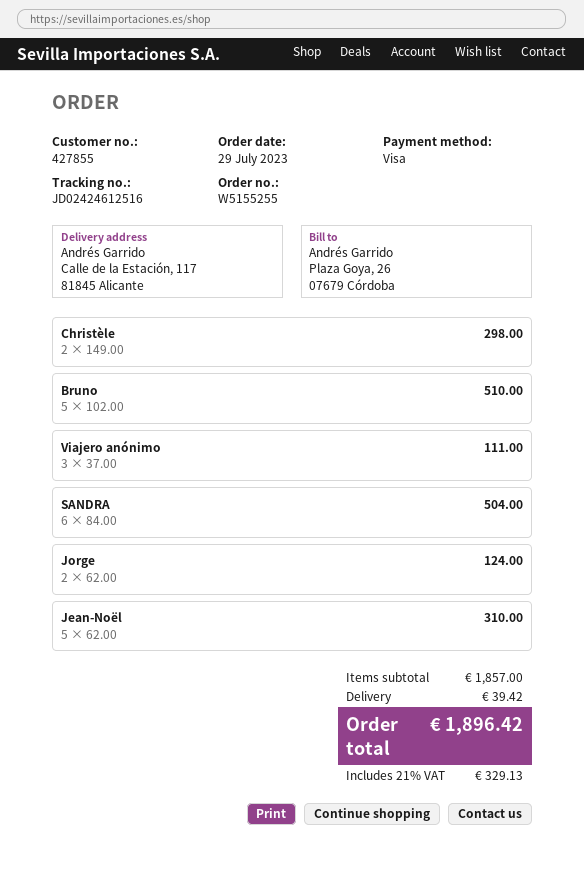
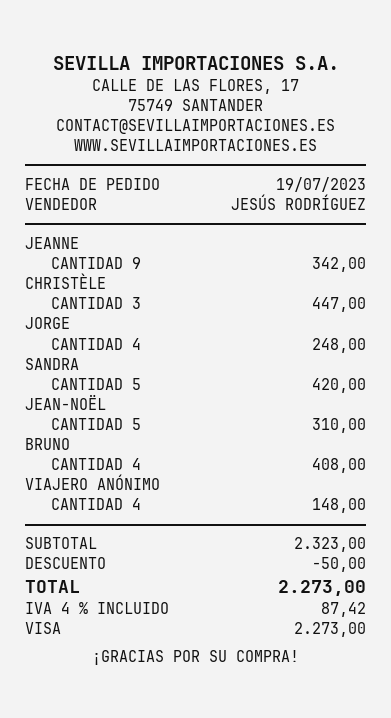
order date: 2023-07-29 -> 2023-07-19
Christèle: 2 for 298.00 -> 3 for 447.00
Bruno: 5 for 510.00 -> 4 for 408.00
Viajero anónimo: 3 for 111.00 -> 4 for 148.00
SANDRA: 6 for 504.00 -> 5 for 420.00
Jorge: 2 for 124.00 -> 4 for 248.00
JEANNE: none -> 9 for 342.00
subtotal: 1857.00 -> 2323.00
discount: none -> 50.00
shipping: 39.42 -> none
tax: 21% = 329.13 -> 4% = 87.42
total: 1896.42 -> 2273.00

